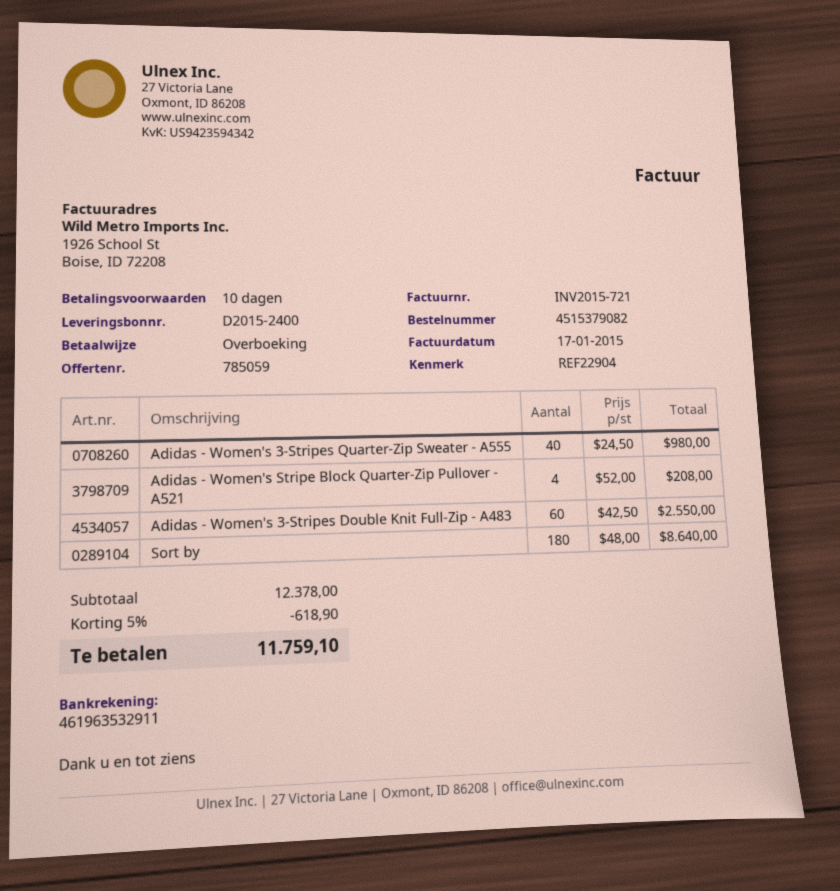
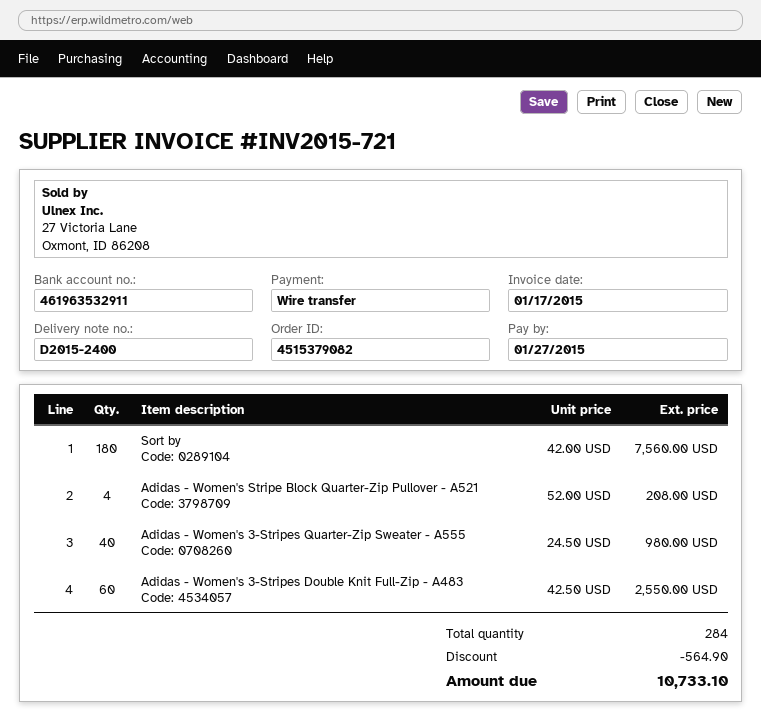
Sort by: 180 x 48.00 = 8640.00 -> 180 x 42.00 = 7560.00
discount: 618.90 -> 564.90
total: 11759.10 -> 10733.10

